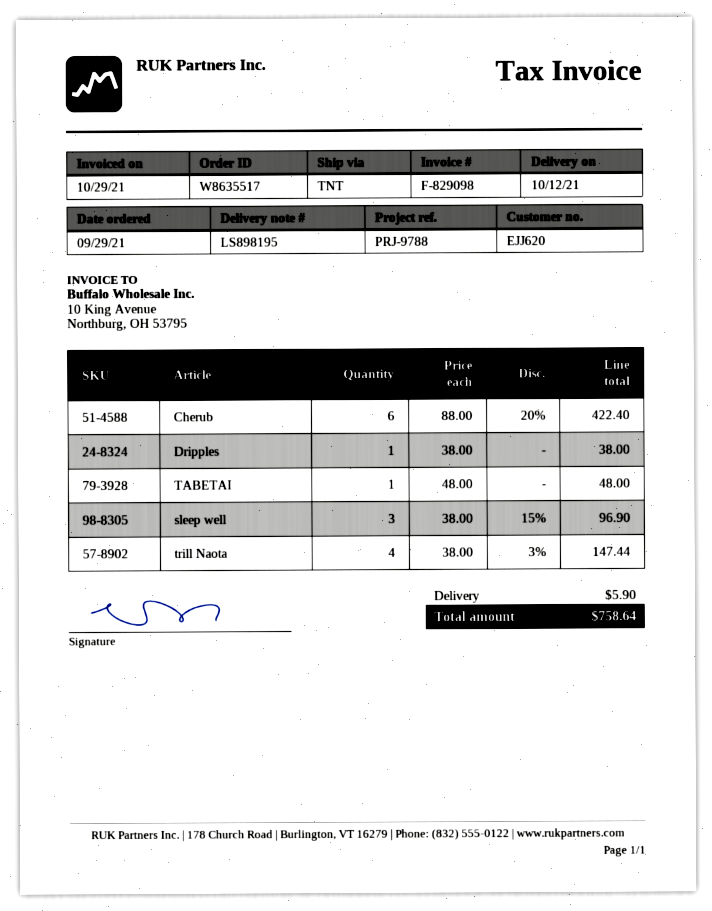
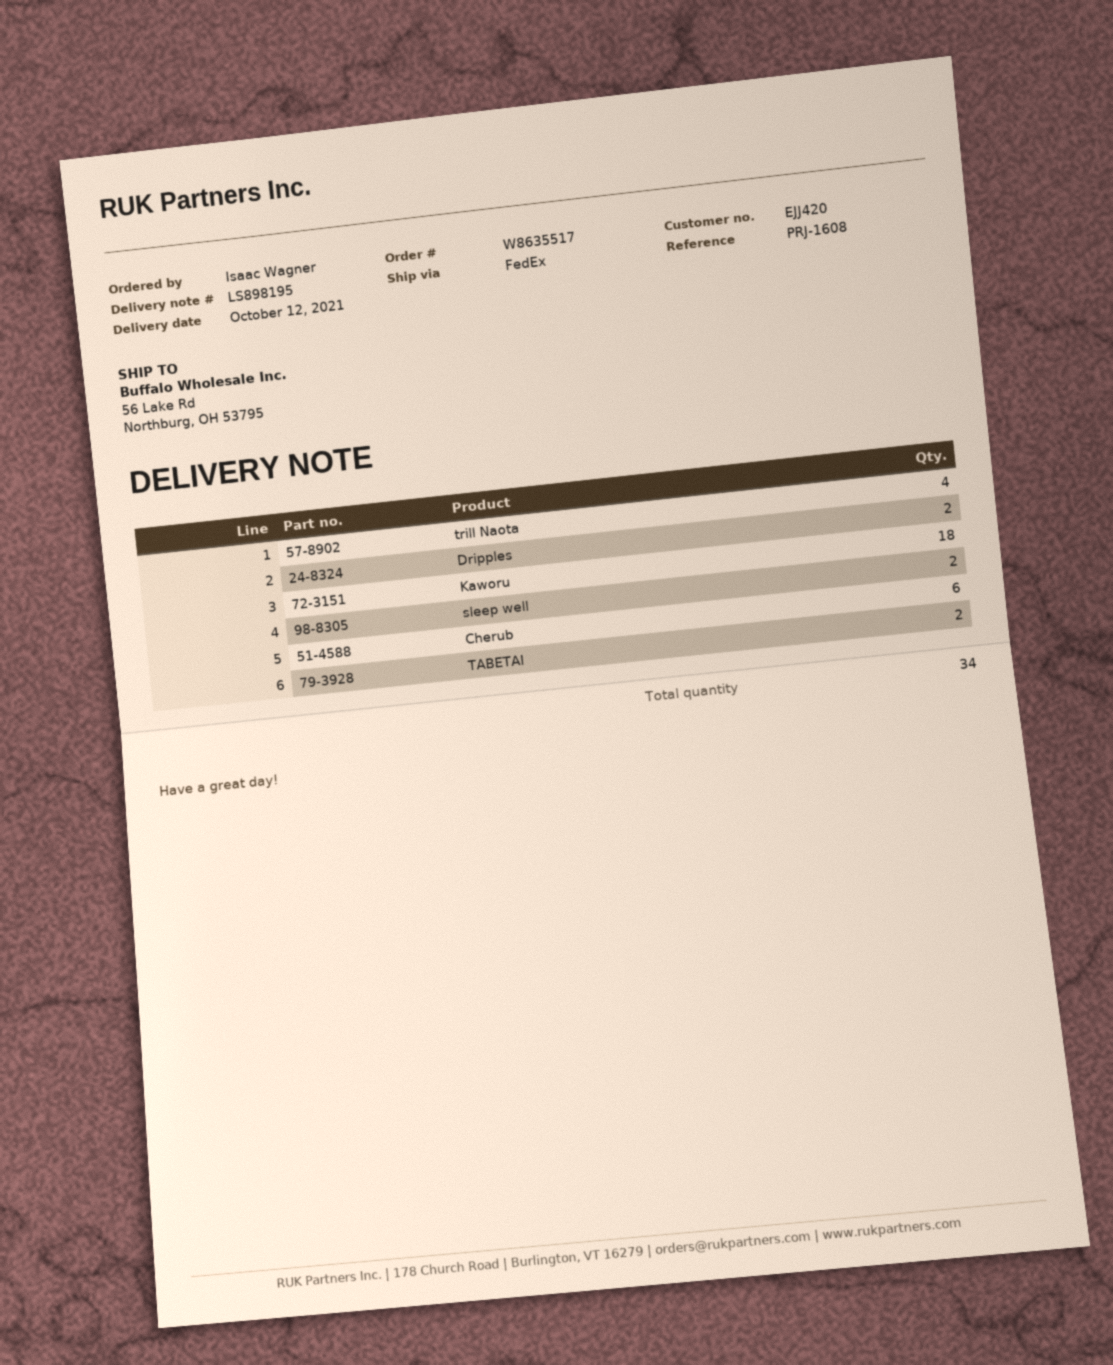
customer number: EJJ620 -> EJJ420
reference: PRJ-9788 -> PRJ-1608
shipping method: TNT -> FedEx
Dripples: 1 -> 2
TABETAI: 1 -> 2
sleep well: 3 -> 2
Kaworu: none -> 18

